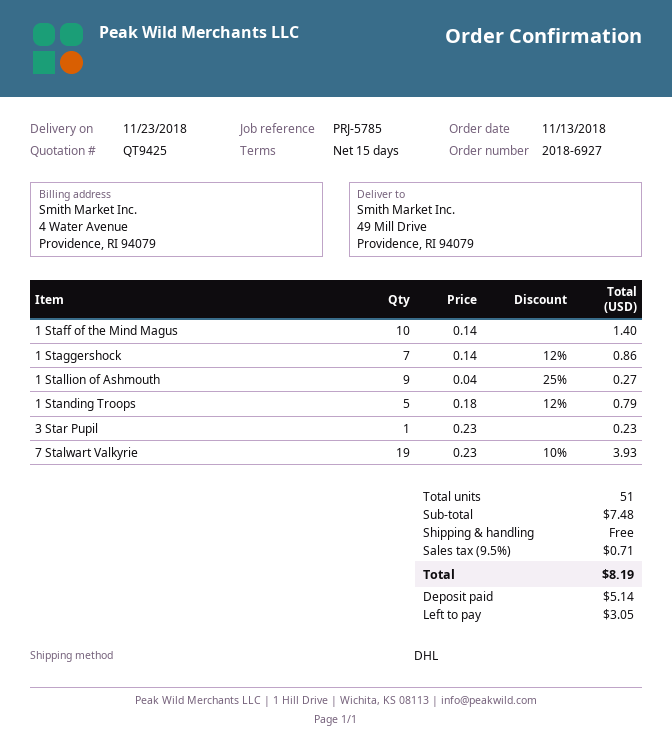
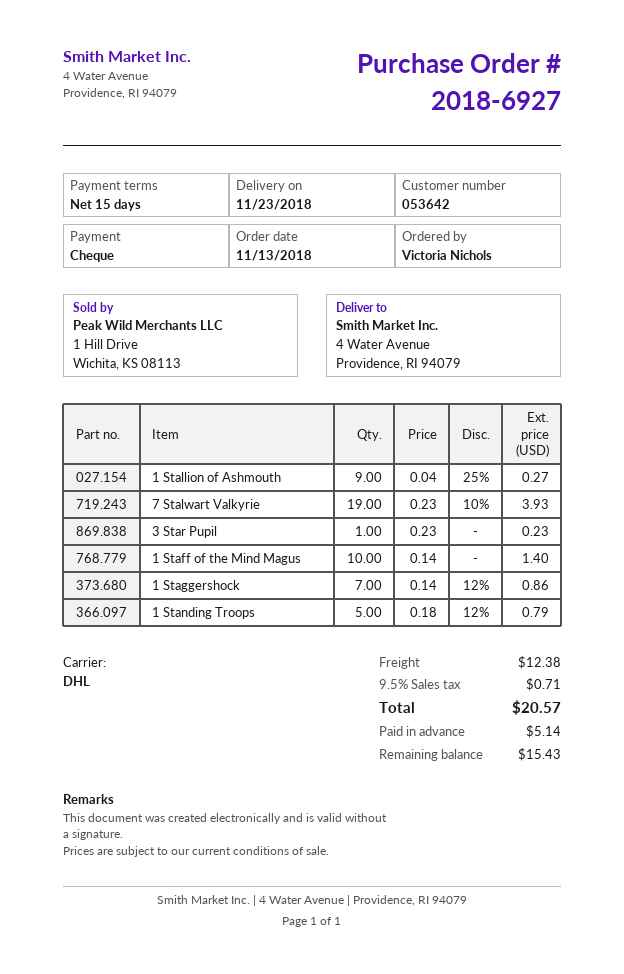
ship to: 49 Mill Drive, Providence, RI 94079 -> 4 Water Avenue, Providence, RI 94079
shipping: 0.00 -> 12.38
total: 8.19 -> 20.57
balance: 3.05 -> 15.43

